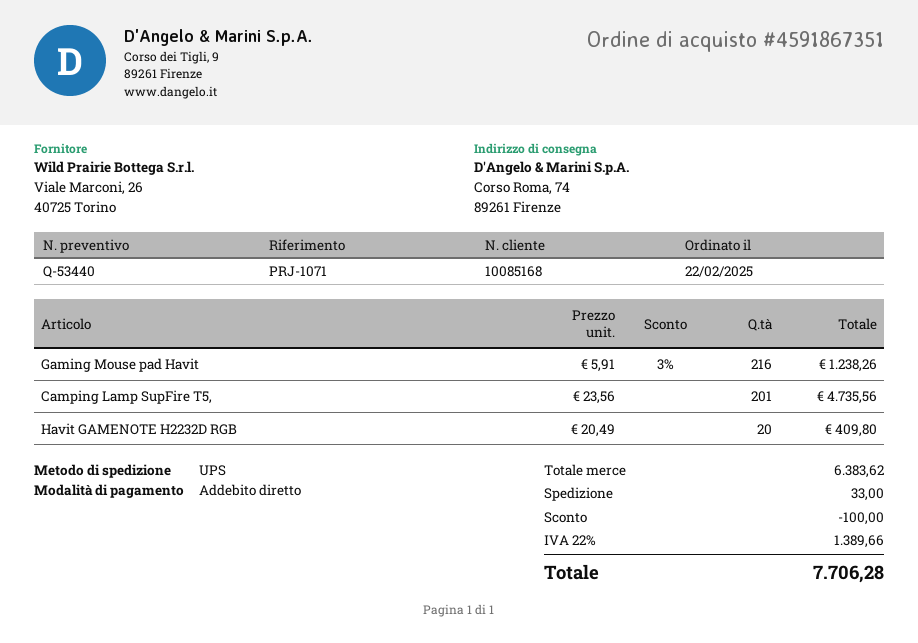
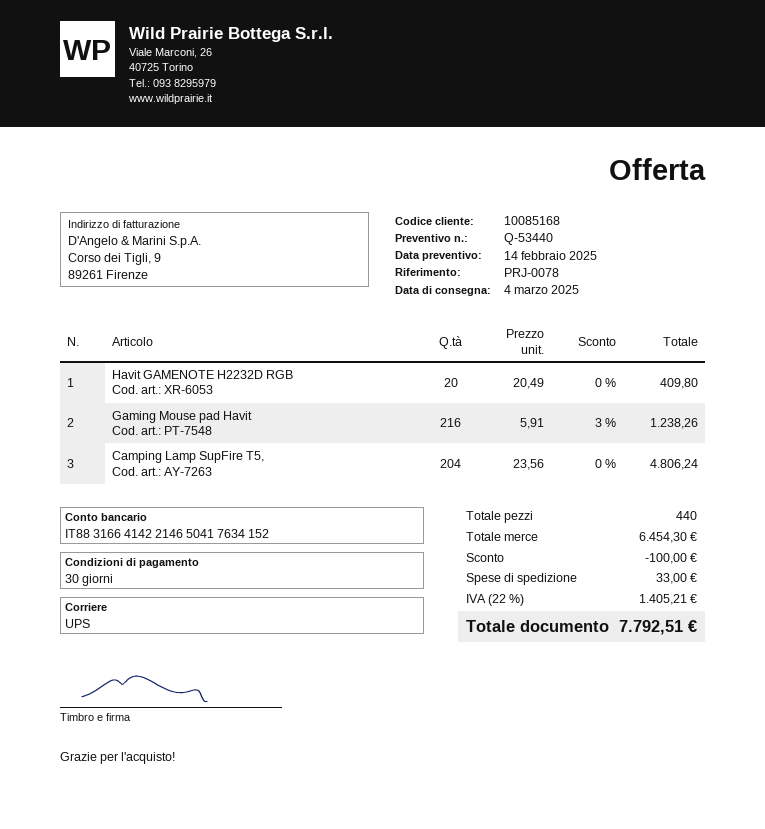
reference: PRJ-1071 -> PRJ-0078
Camping Lamp SupFire T5,: 201 x 23.56 = 4735.56 -> 204 x 23.56 = 4806.24
subtotal: 6383.62 -> 6454.30
tax: 22% = 1389.66 -> 22% = 1405.21
total: 7706.28 -> 7792.51

